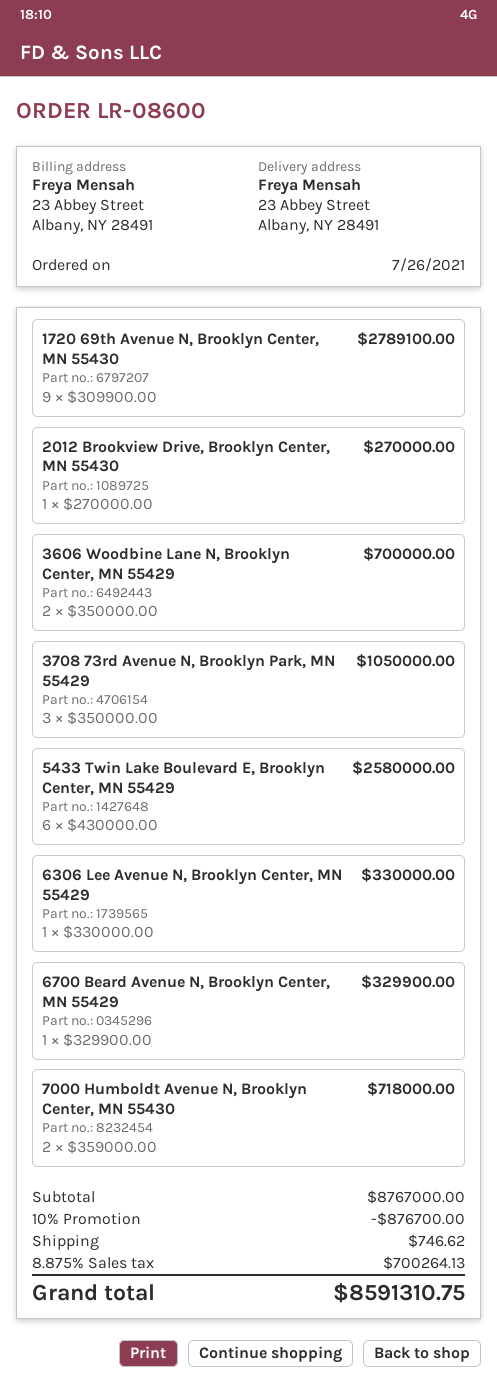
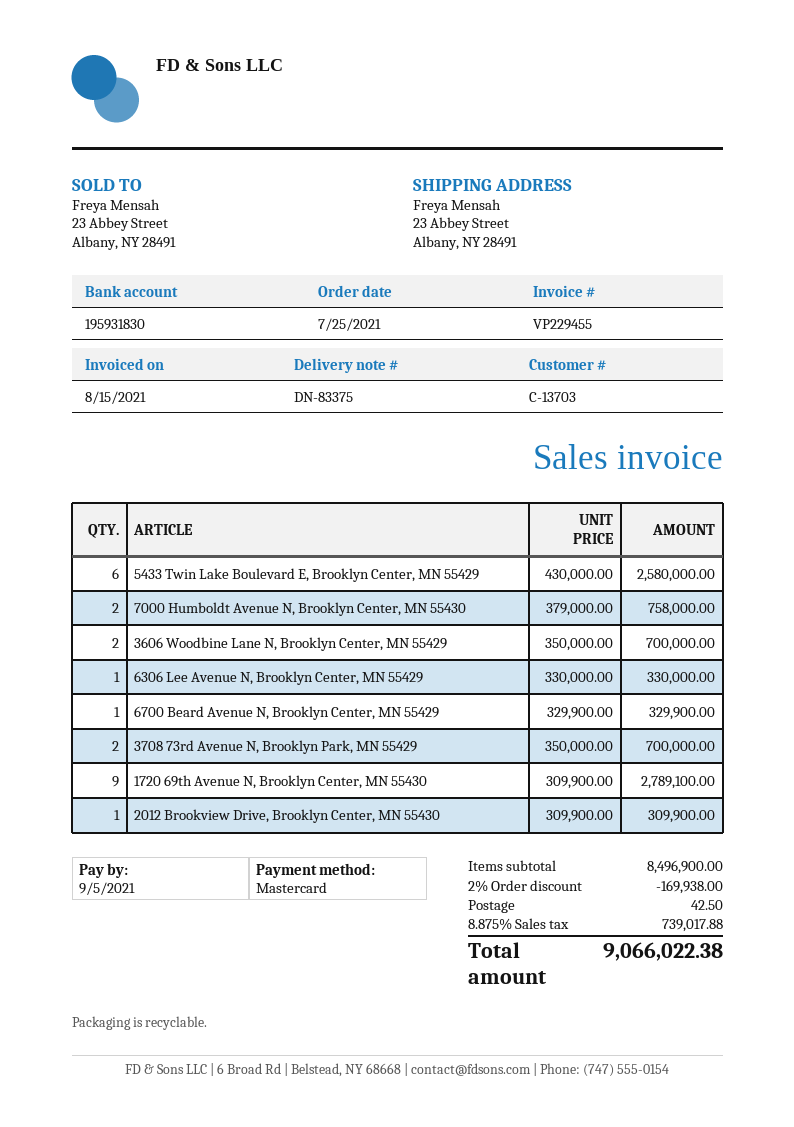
order date: 2021-07-26 -> 2021-07-25
2012 Brookview Drive, Brooklyn Center, MN 55430: 1 x 270000.00 = 270000.00 -> 1 x 309900.00 = 309900.00
3708 73rd Avenue N, Brooklyn Park, MN 55429: 3 x 350000.00 = 1050000.00 -> 2 x 350000.00 = 700000.00
7000 Humboldt Avenue N, Brooklyn Center, MN 55430: 2 x 359000.00 = 718000.00 -> 2 x 379000.00 = 758000.00
subtotal: 8767000.00 -> 8496900.00
discount: 10% = 876700.00 -> 2% = 169938.00
shipping: 746.62 -> 42.50
tax: 8.875% = 700264.13 -> 8.875% = 739017.88
total: 8591310.75 -> 9066022.38

